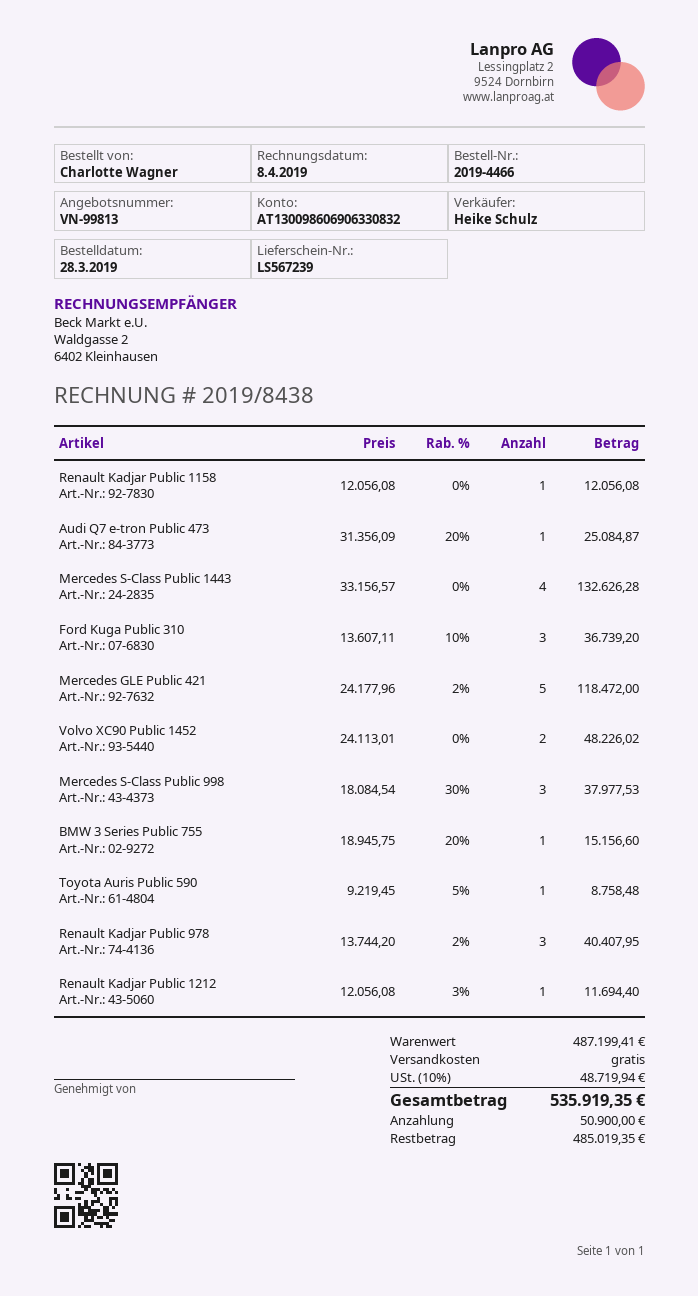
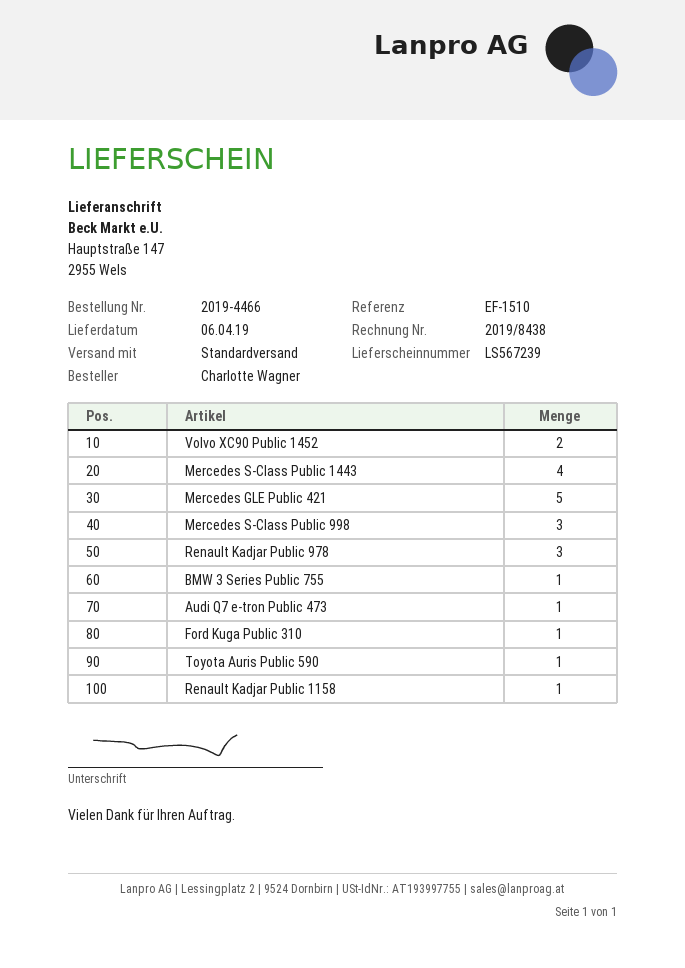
Ford Kuga Public 310: 3 -> 1
Renault Kadjar Public 1212: 1 -> none

